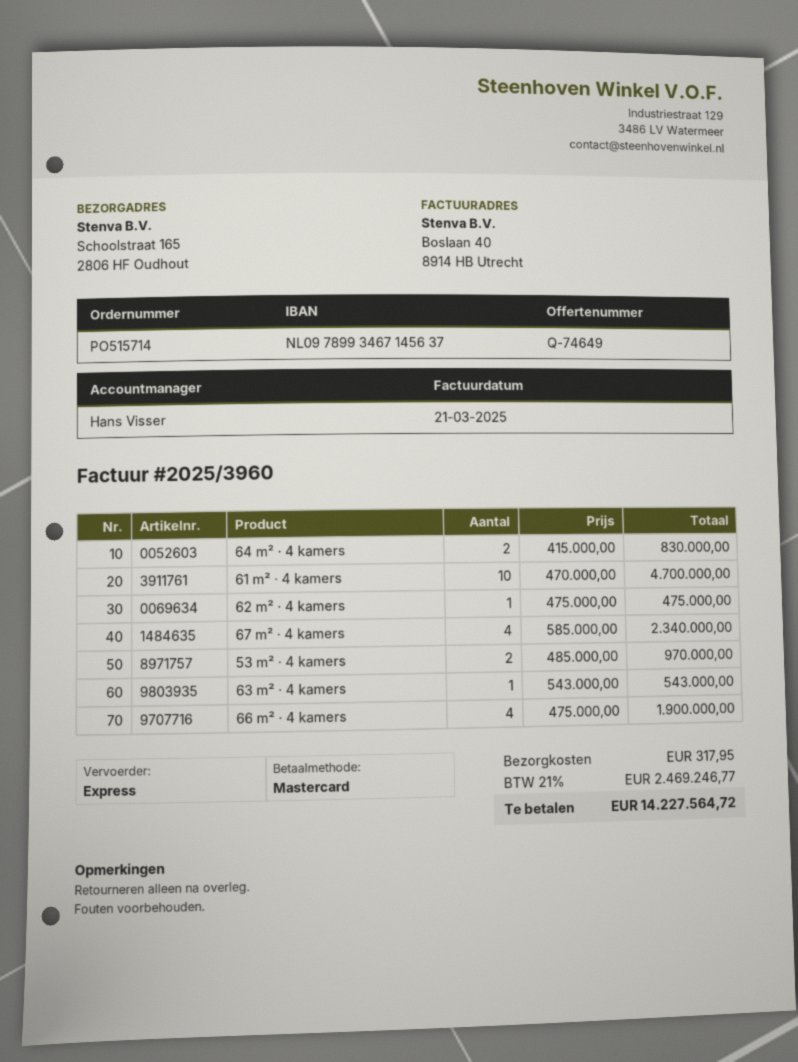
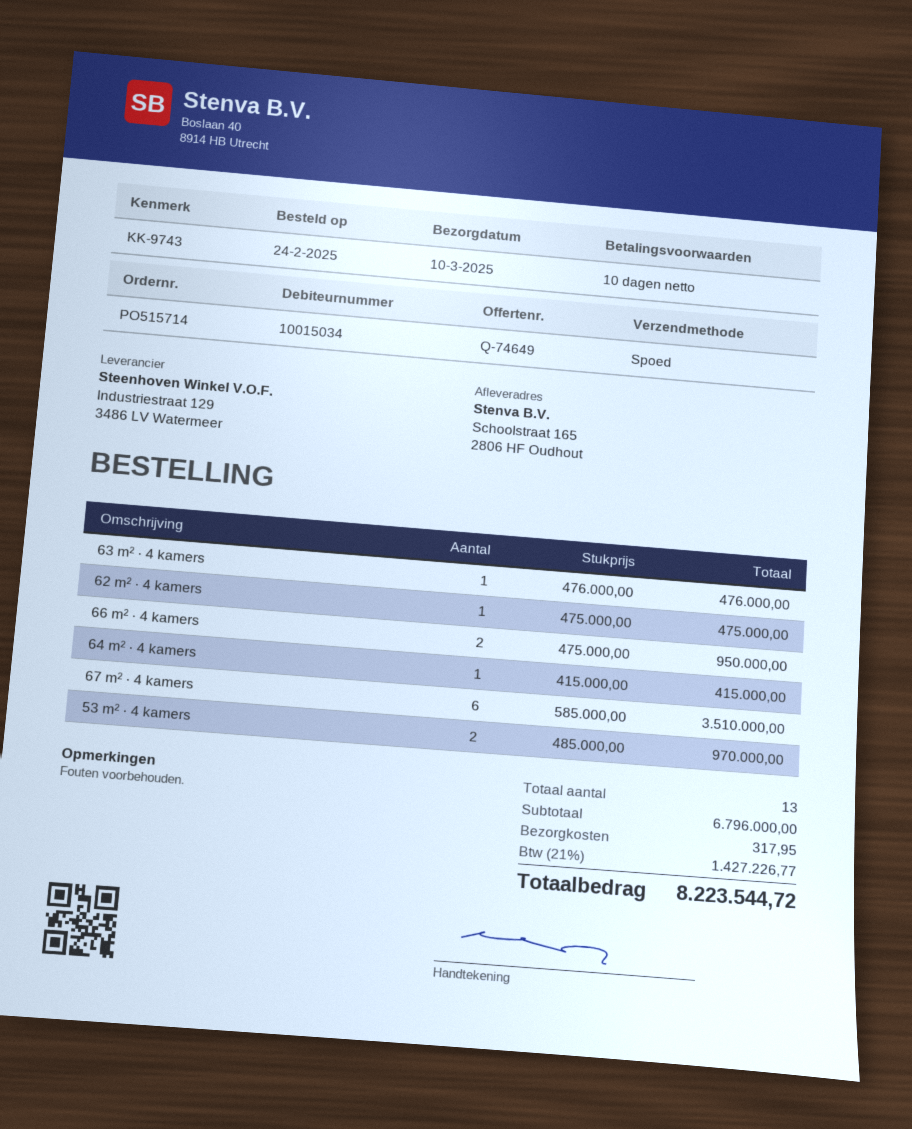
64 m² · 4 kamers: 2 x 415000.00 = 830000.00 -> 1 x 415000.00 = 415000.00
61 m² · 4 kamers: 10 x 470000.00 = 4700000.00 -> none
67 m² · 4 kamers: 4 x 585000.00 = 2340000.00 -> 6 x 585000.00 = 3510000.00
63 m² · 4 kamers: 1 x 543000.00 = 543000.00 -> 1 x 476000.00 = 476000.00
66 m² · 4 kamers: 4 x 475000.00 = 1900000.00 -> 2 x 475000.00 = 950000.00
tax: 21% = 2469246.77 -> 21% = 1427226.77
total: 14227564.72 -> 8223544.72

